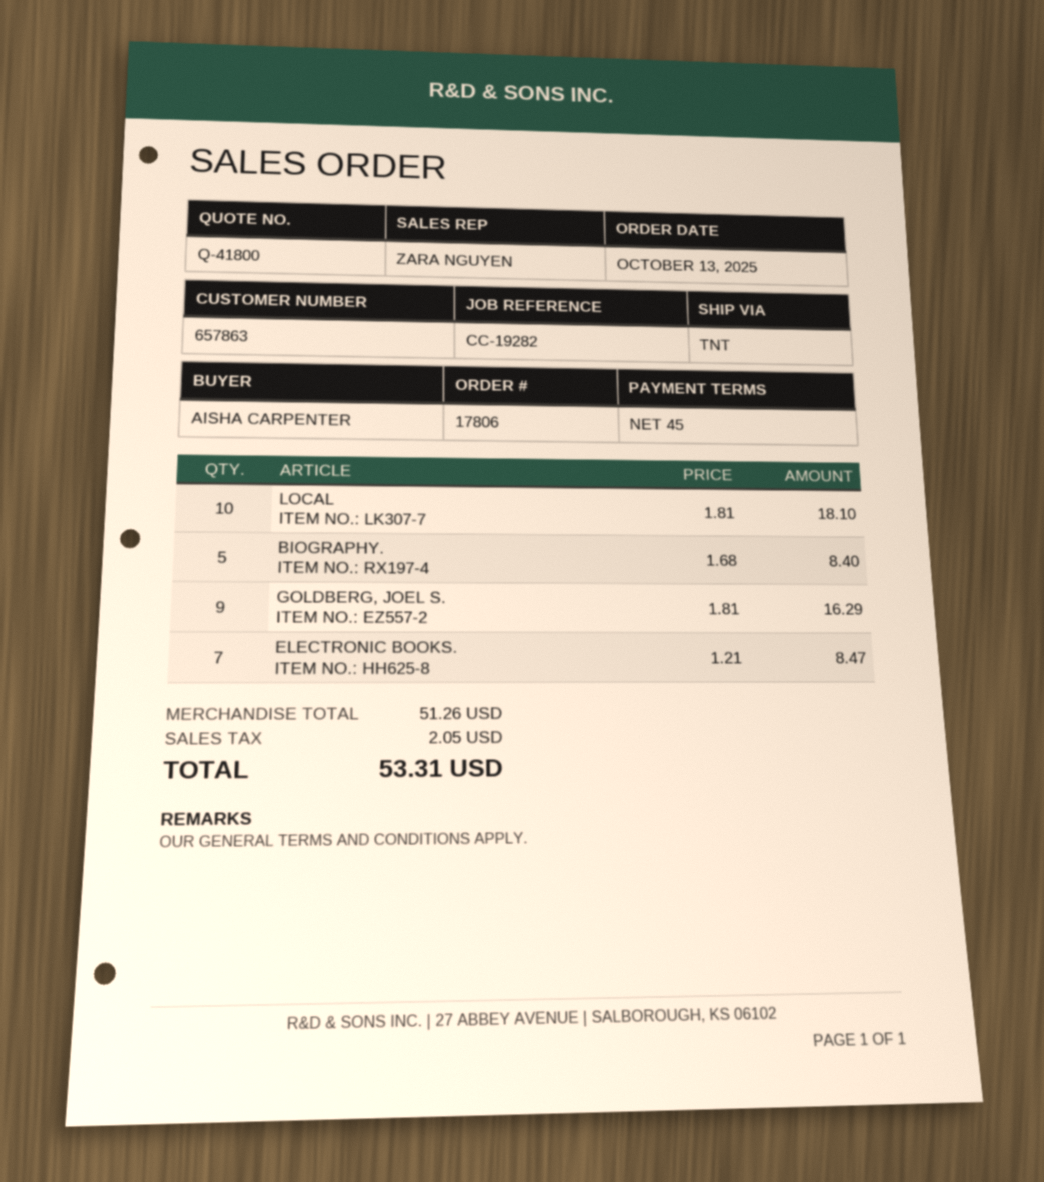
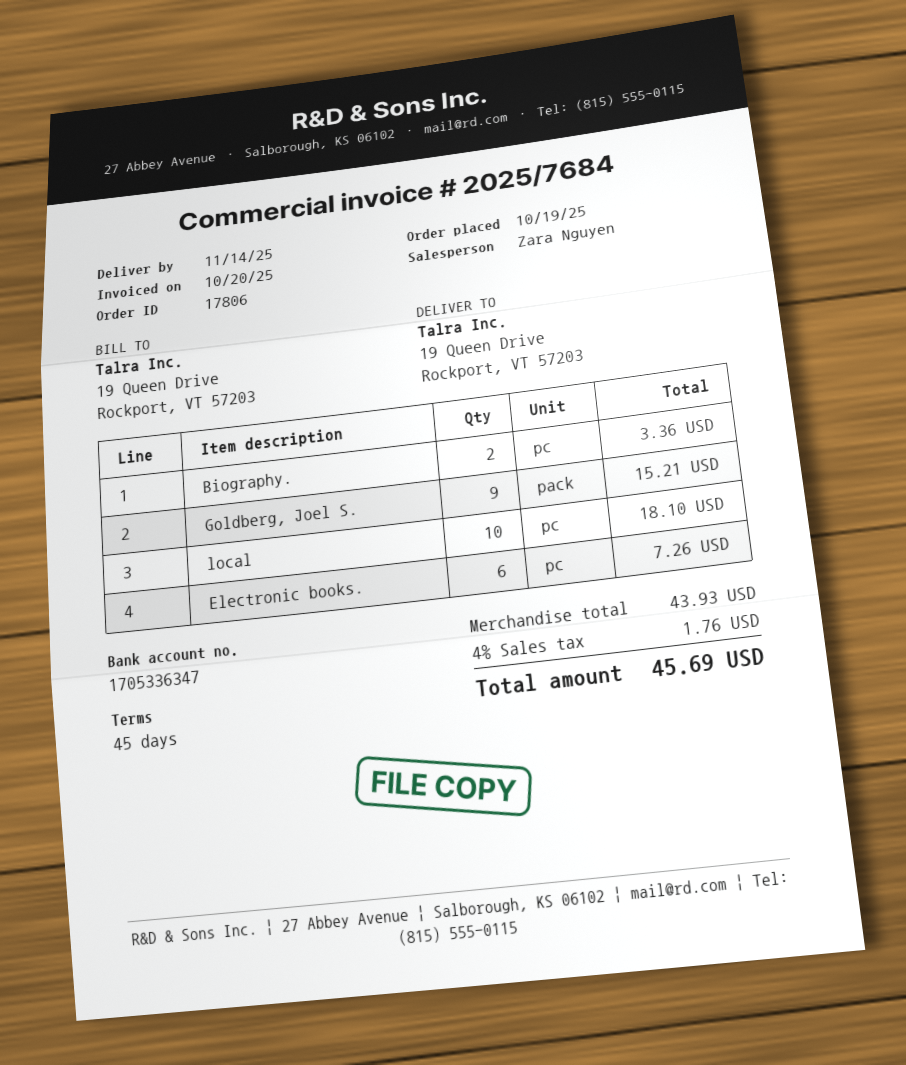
order date: 2025-10-13 -> 2025-10-19
BIOGRAPHY.: 5 for 8.40 -> 2 for 3.36
GOLDBERG, JOEL S.: 9 for 16.29 -> 9 for 15.21
ELECTRONIC BOOKS.: 7 for 8.47 -> 6 for 7.26
subtotal: 51.26 -> 43.93
tax: 2.05 -> 1.76
total: 53.31 -> 45.69

